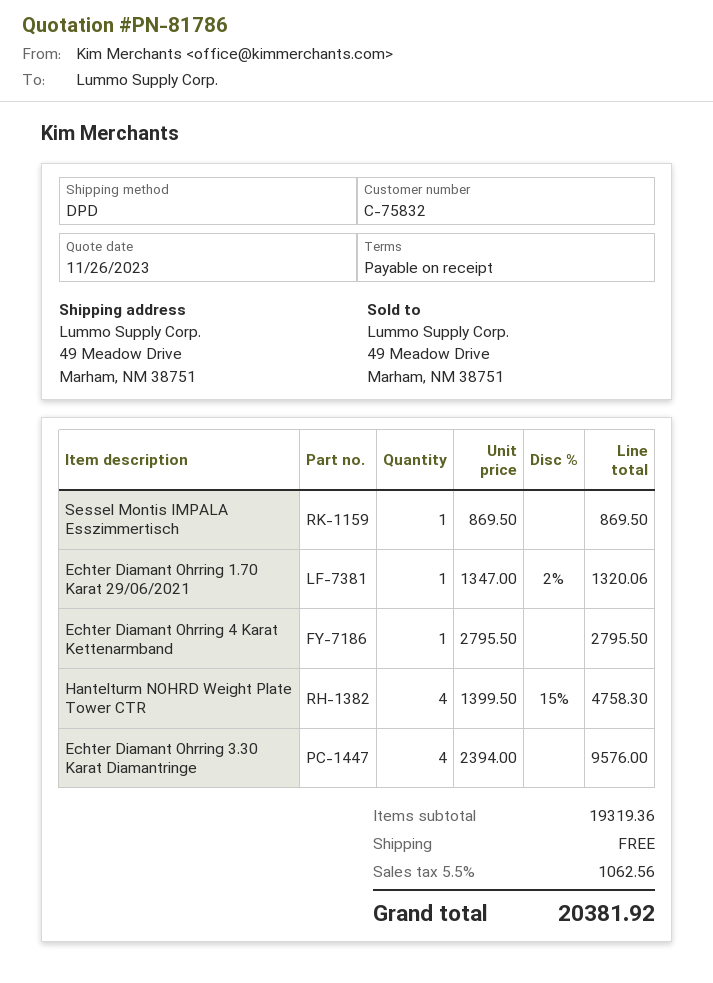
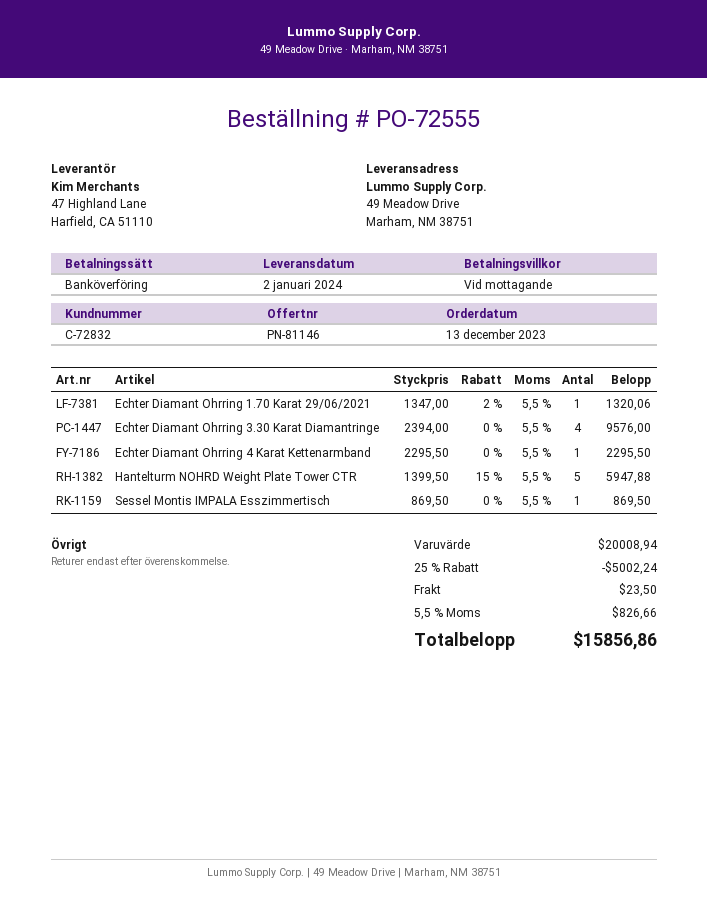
quote number: PN-81786 -> PN-81146
customer number: C-75832 -> C-72832
Echter Diamant Ohrring 4 Karat Kettenarmband: 1 x 2795.50 = 2795.50 -> 1 x 2295.50 = 2295.50
Hantelturm NOHRD Weight Plate Tower CTR: 4 x 1399.50 - 15% = 4758.30 -> 5 x 1399.50 - 15% = 5947.88
subtotal: 19319.36 -> 20008.94
discount: none -> 25% = 5002.24
shipping: 0.00 -> 23.50
tax: 5.5% = 1062.56 -> 5.5% = 826.66
total: 20381.92 -> 15856.86

